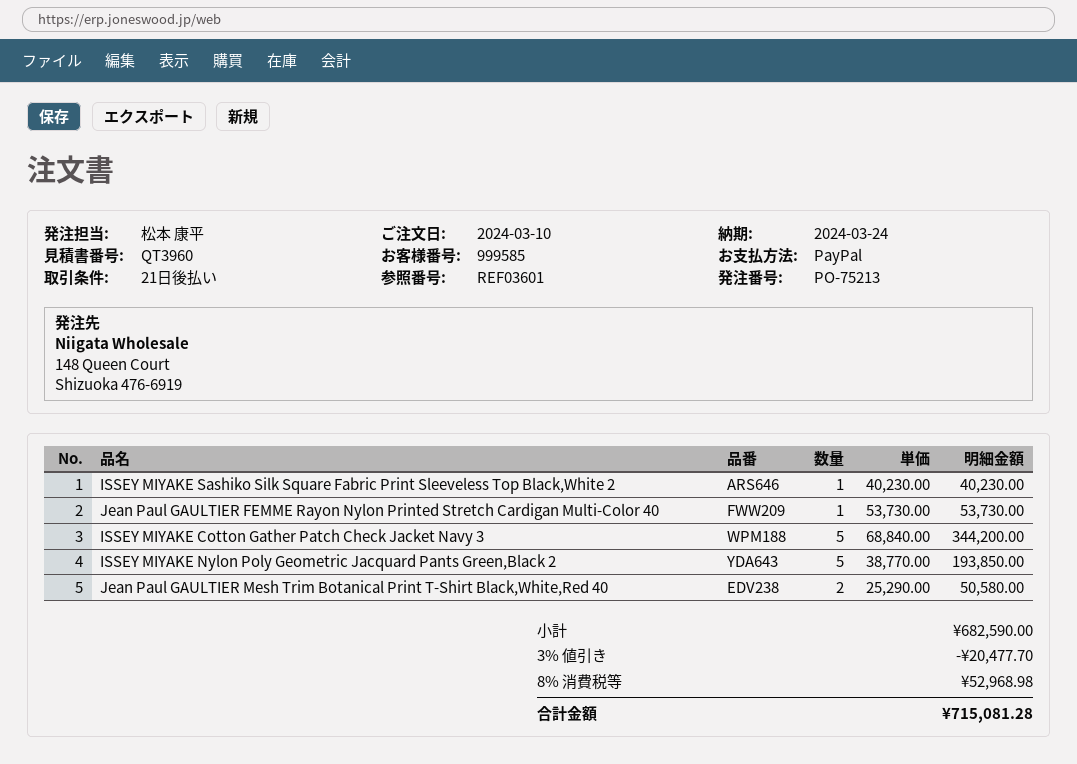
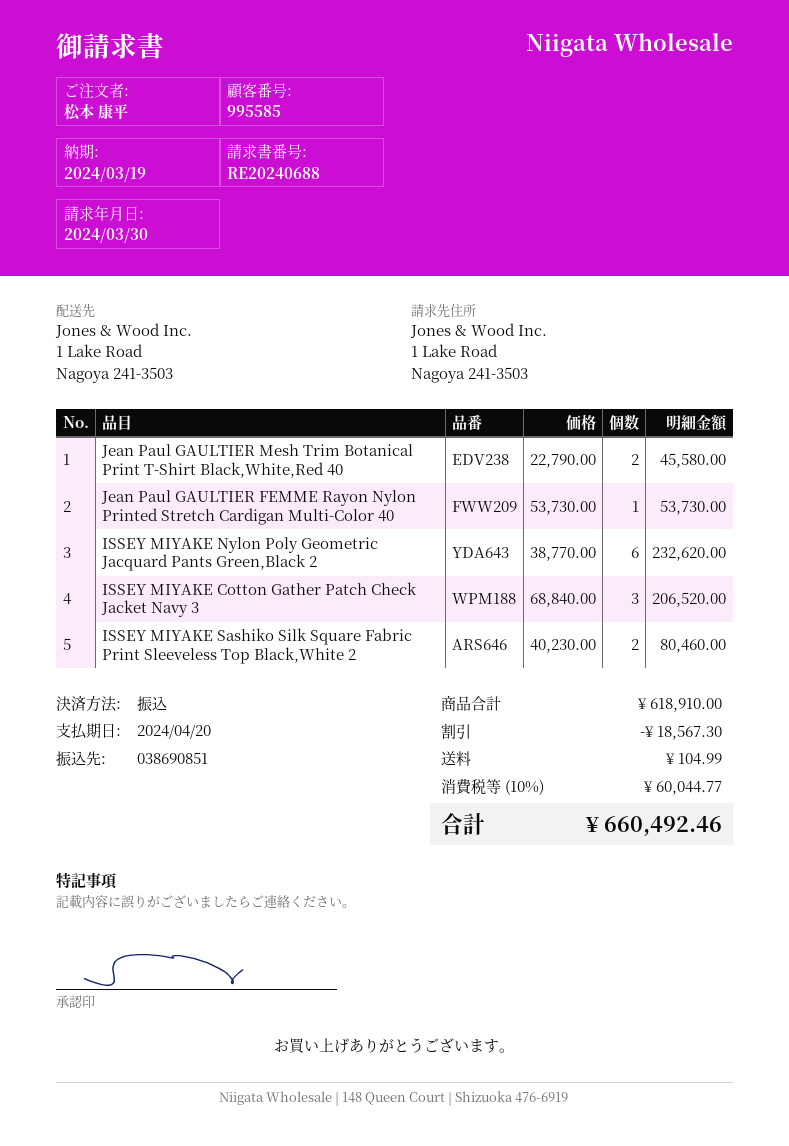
delivery date: 2024-03-24 -> 2024-03-19
customer number: 999585 -> 995585
payment method: PayPal -> bank transfer
ISSEY MIYAKE Sashiko Silk Square Fabric Print Sleeveless Top Black,White 2: 1 x 40230.00 = 40230.00 -> 2 x 40230.00 = 80460.00
ISSEY MIYAKE Cotton Gather Patch Check Jacket Navy 3: 5 x 68840.00 = 344200.00 -> 3 x 68840.00 = 206520.00
ISSEY MIYAKE Nylon Poly Geometric Jacquard Pants Green,Black 2: 5 x 38770.00 = 193850.00 -> 6 x 38770.00 = 232620.00
Jean Paul GAULTIER Mesh Trim Botanical Print T-Shirt Black,White,Red 40: 2 x 25290.00 = 50580.00 -> 2 x 22790.00 = 45580.00
subtotal: 682590.00 -> 618910.00
discount: 20477.70 -> 18567.30
shipping: none -> 104.99
tax: 8% = 52968.98 -> 10% = 60044.77
total: 715081.28 -> 660492.46

